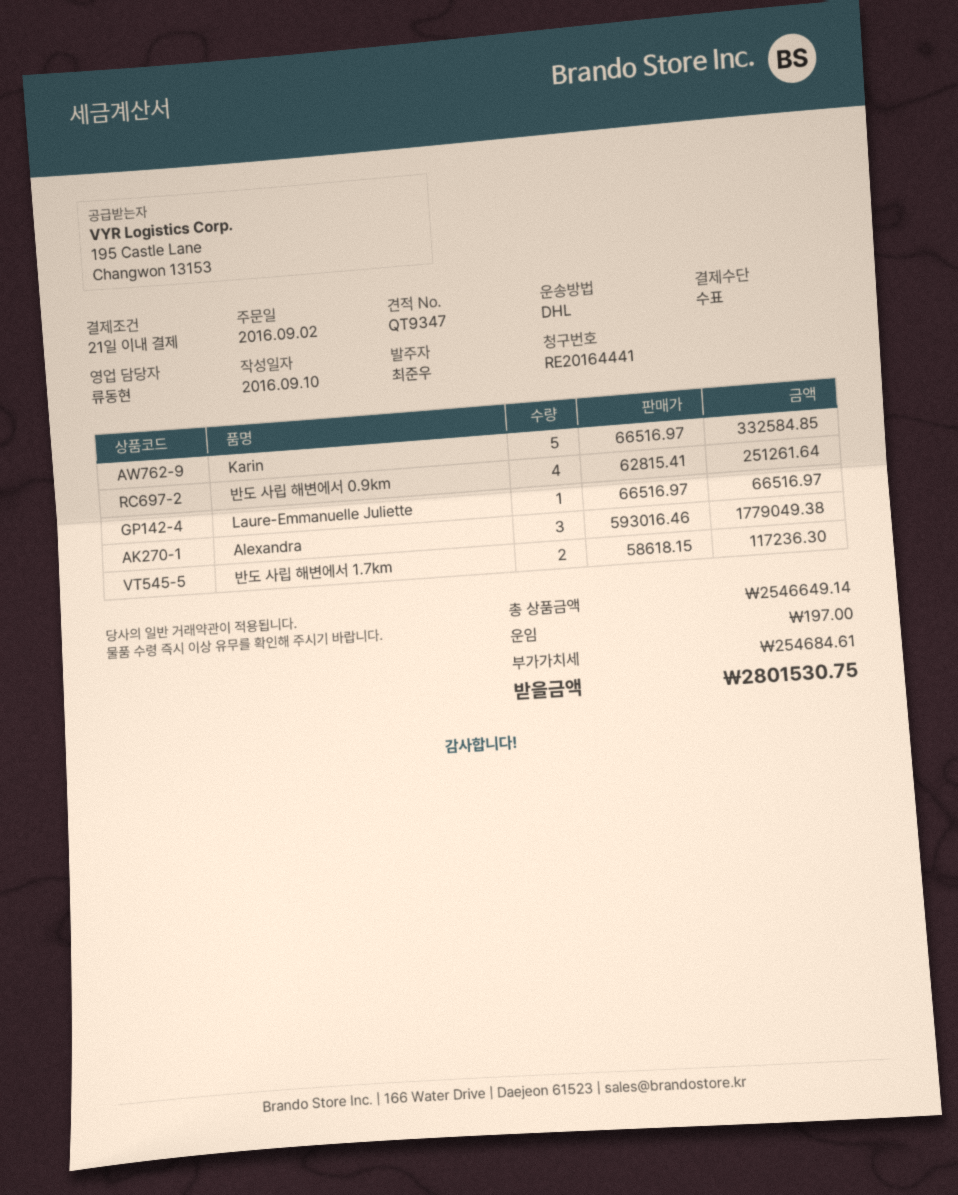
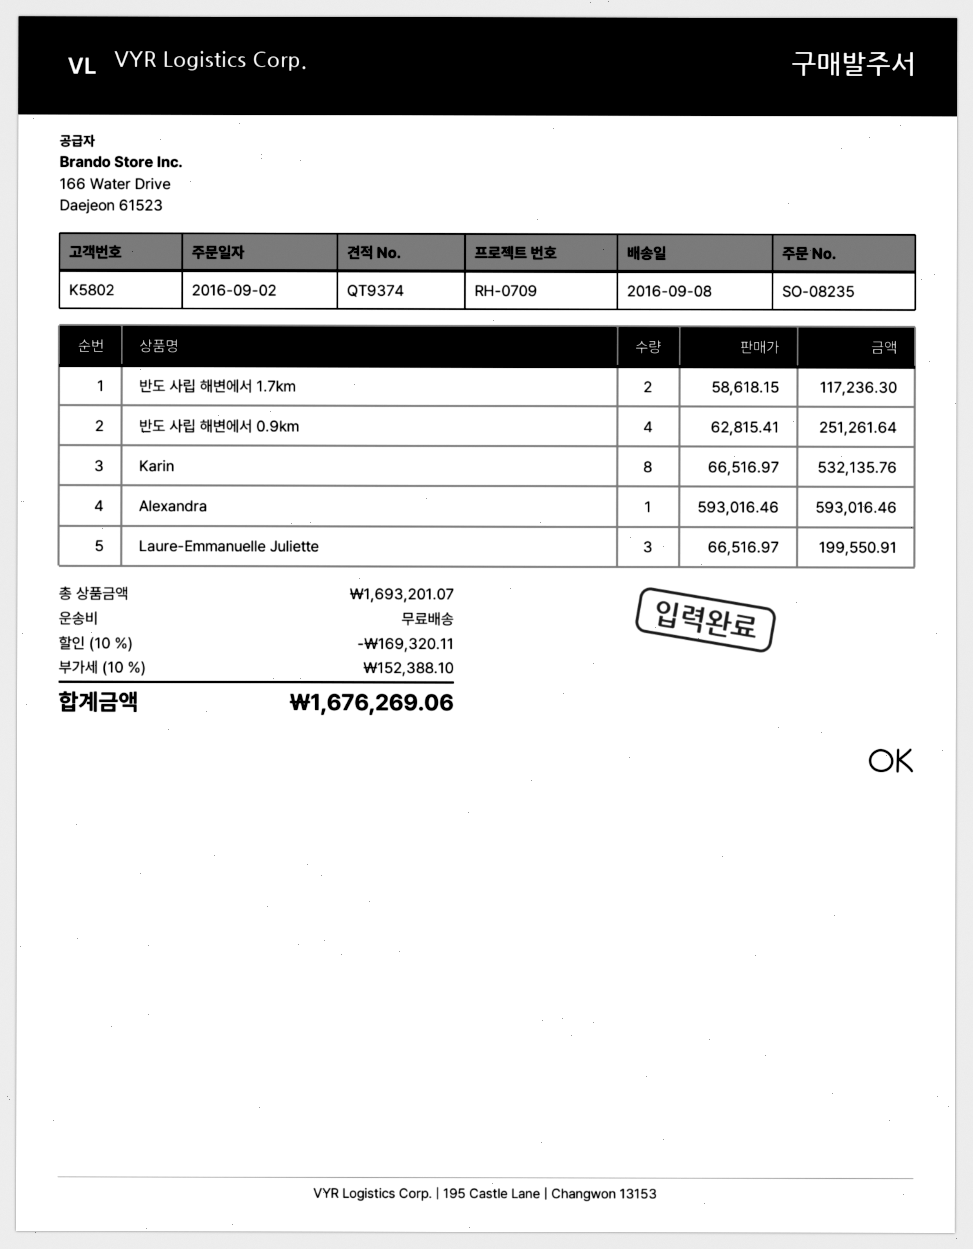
quote number: QT9347 -> QT9374
Karin: 5 x 66516.97 = 332584.85 -> 8 x 66516.97 = 532135.76
Laure-Emmanuelle Juliette: 1 x 66516.97 = 66516.97 -> 3 x 66516.97 = 199550.91
Alexandra: 3 x 593016.46 = 1779049.38 -> 1 x 593016.46 = 593016.46
subtotal: 2546649.14 -> 1693201.07
discount: none -> 10% = 169320.11
shipping: 197.00 -> 0.00
tax: 254684.61 -> 152388.10
total: 2801530.75 -> 1676269.06

